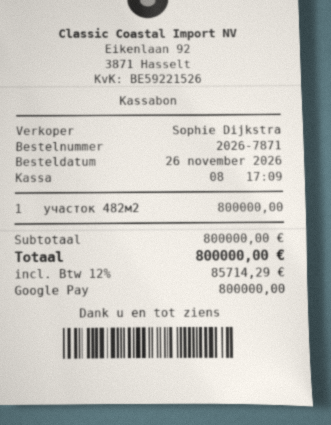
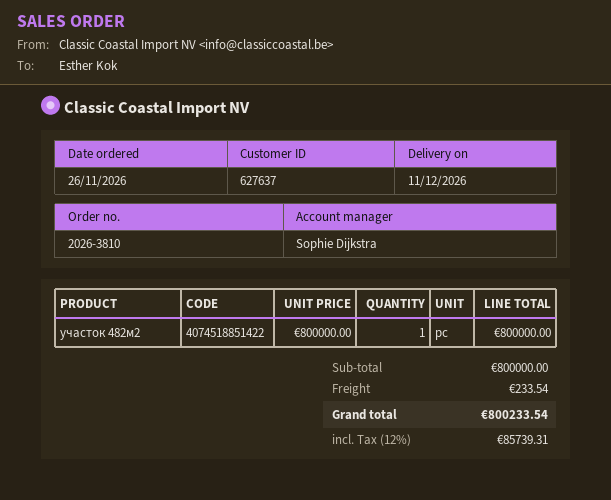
order number: 2026-7871 -> 2026-3810
shipping: none -> 233.54
tax: 12% = 85714.29 -> 12% = 85739.31
total: 800000.00 -> 800233.54

